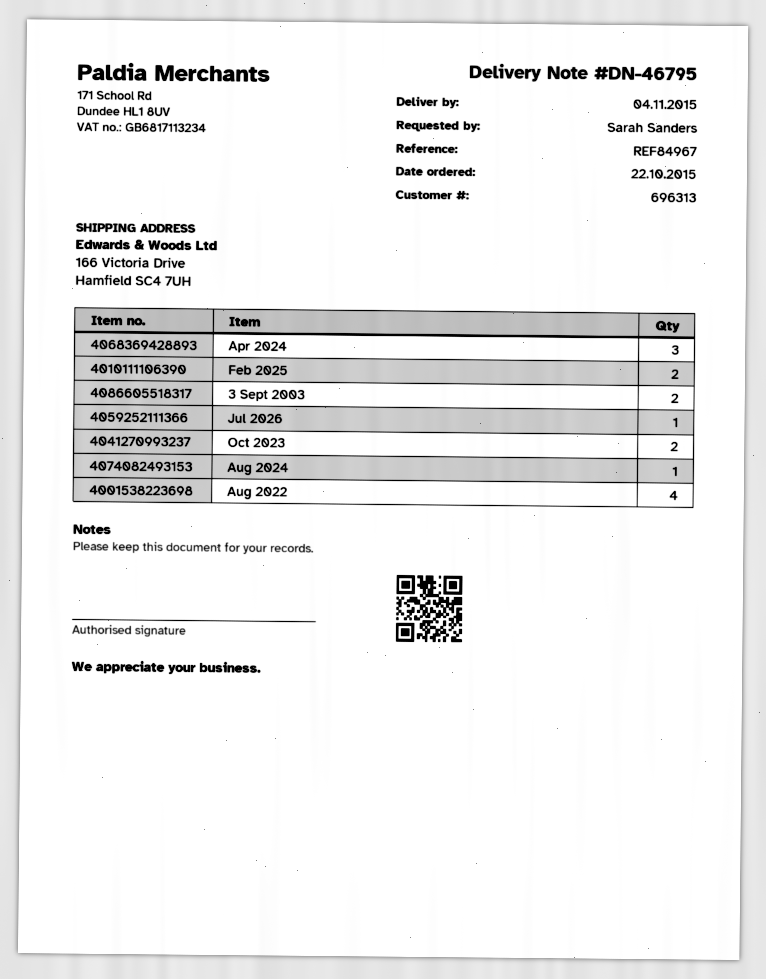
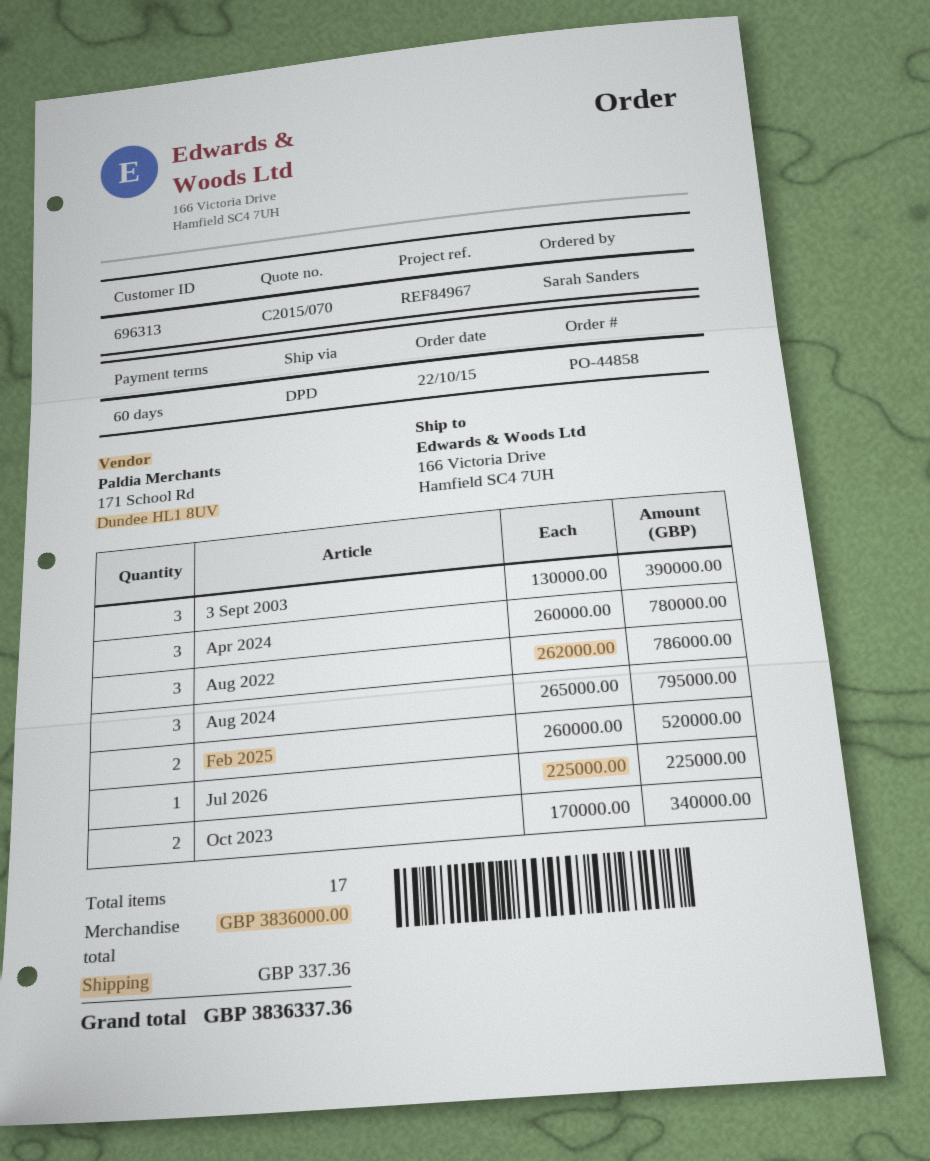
3 Sept 2003: 2 -> 3
Aug 2024: 1 -> 3
Aug 2022: 4 -> 3

